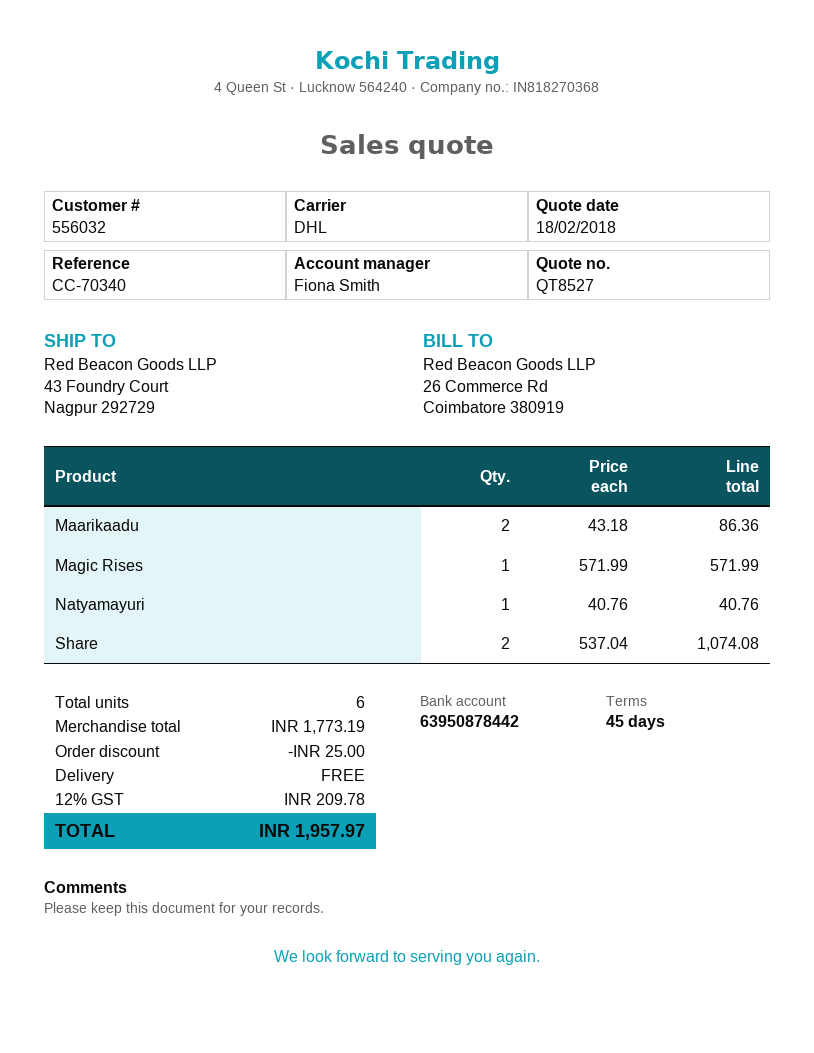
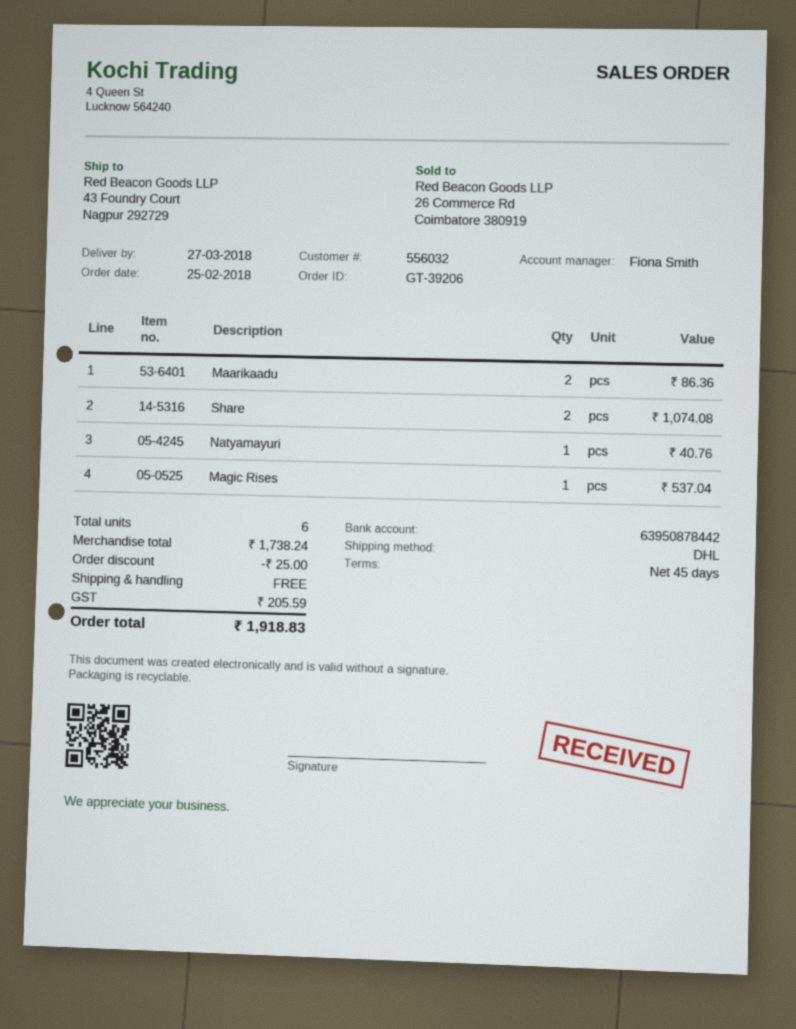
Magic Rises: 1 for 571.99 -> 1 for 537.04
subtotal: 1773.19 -> 1738.24
tax: 209.78 -> 205.59
total: 1957.97 -> 1918.83

